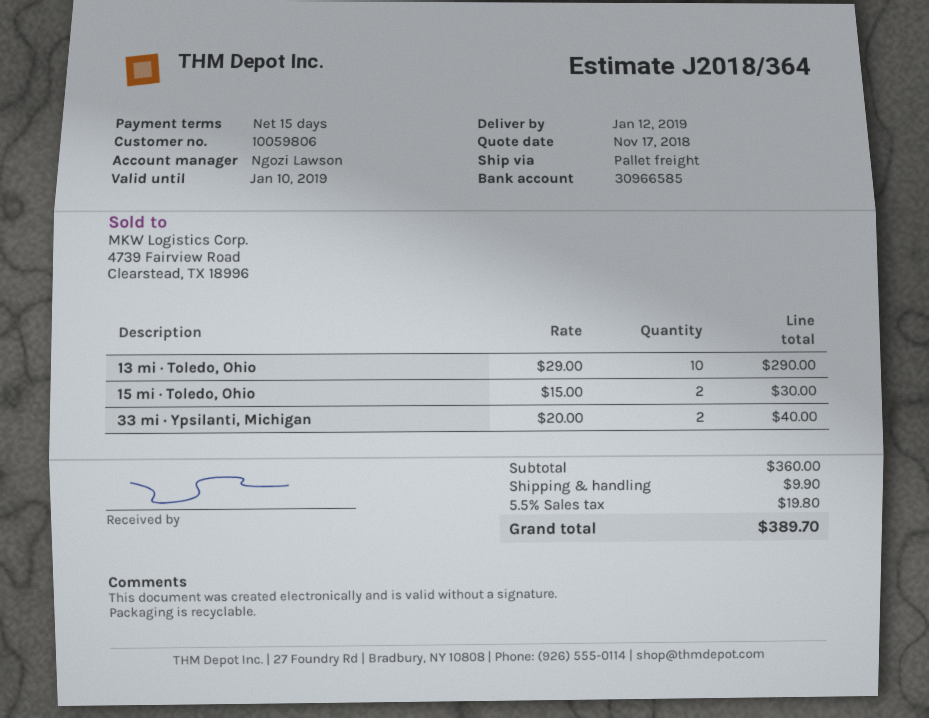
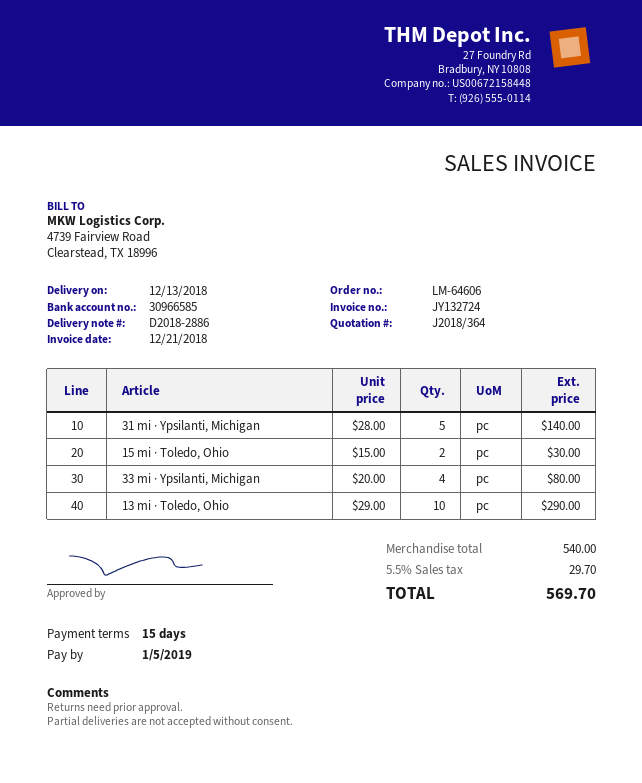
delivery date: 2019-01-12 -> 2018-12-13
33 mi · Ypsilanti, Michigan: 2 x 20.00 = 40.00 -> 4 x 20.00 = 80.00
31 mi · Ypsilanti, Michigan: none -> 5 x 28.00 = 140.00
subtotal: 360.00 -> 540.00
shipping: 9.90 -> none
tax: 5.5% = 19.80 -> 5.5% = 29.70
total: 389.70 -> 569.70

